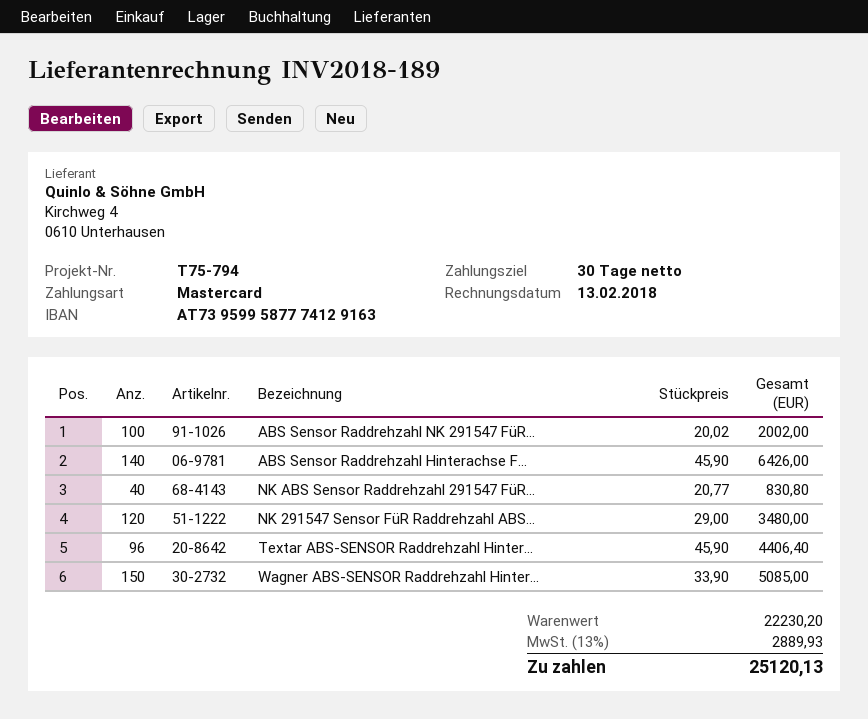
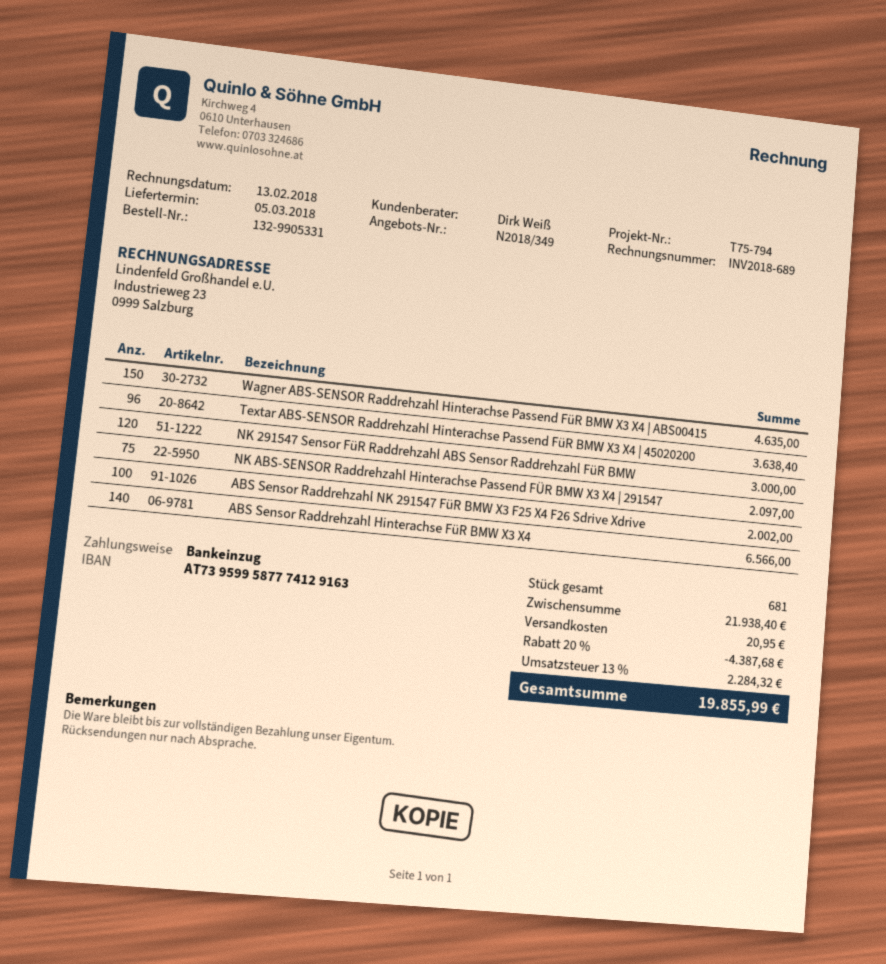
invoice number: INV2018-189 -> INV2018-689
payment method: Mastercard -> direct debit
ABS Sensor Raddrehzahl Hinterachse F...: 140 for 6426.00 -> 140 for 6566.00
NK ABS Sensor Raddrehzahl 291547 FüR...: 40 for 830.80 -> none
NK 291547 Sensor FüR Raddrehzahl ABS...: 120 for 3480.00 -> 120 for 3000.00
Textar ABS-SENSOR Raddrehzahl Hinter...: 96 for 4406.40 -> 96 for 3638.40
Wagner ABS-SENSOR Raddrehzahl Hinter...: 150 for 5085.00 -> 150 for 4635.00
NK ABS-SENSOR Raddrehzahl Hinterachse Passend FÜR BMW X3 X4 | 291547: none -> 75 for 2097.00
subtotal: 22230.20 -> 21938.40
discount: none -> 20% = 4387.68
shipping: none -> 20.95
tax: 13% = 2889.93 -> 13% = 2284.32
total: 25120.13 -> 19855.99

